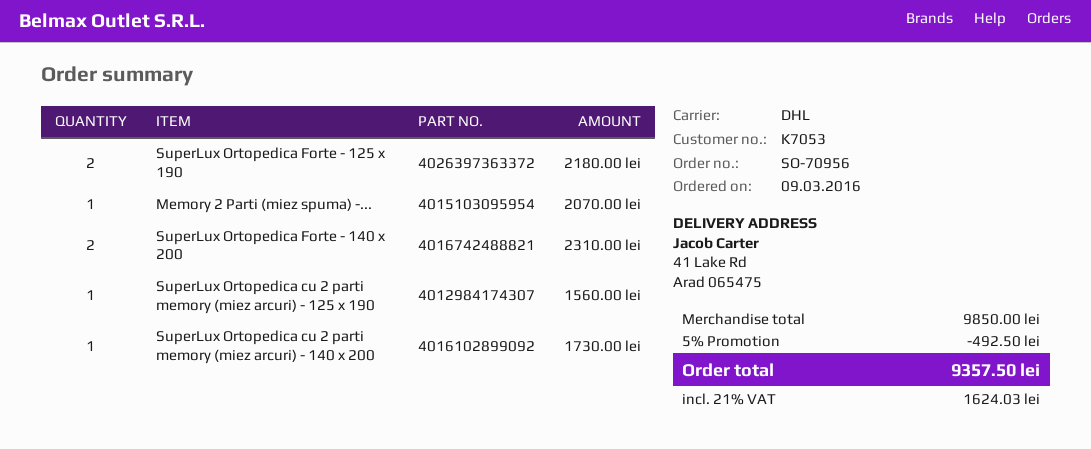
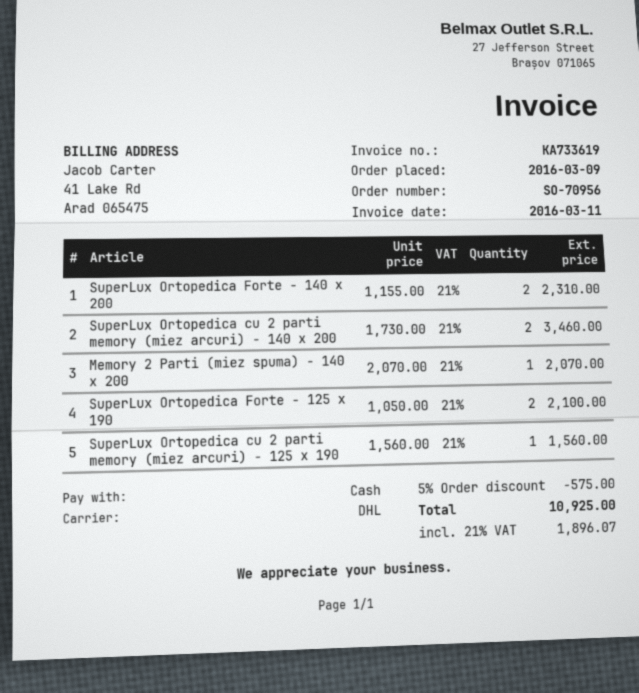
SuperLux Ortopedica Forte - 125 x 190: 2 for 2180.00 -> 2 for 2100.00
SuperLux Ortopedica cu 2 parti memory (miez arcuri) - 140 x 200: 1 for 1730.00 -> 2 for 3460.00
discount: 5% = 492.50 -> 5% = 575.00
tax: 21% = 1624.03 -> 21% = 1896.07
total: 9357.50 -> 10925.00

